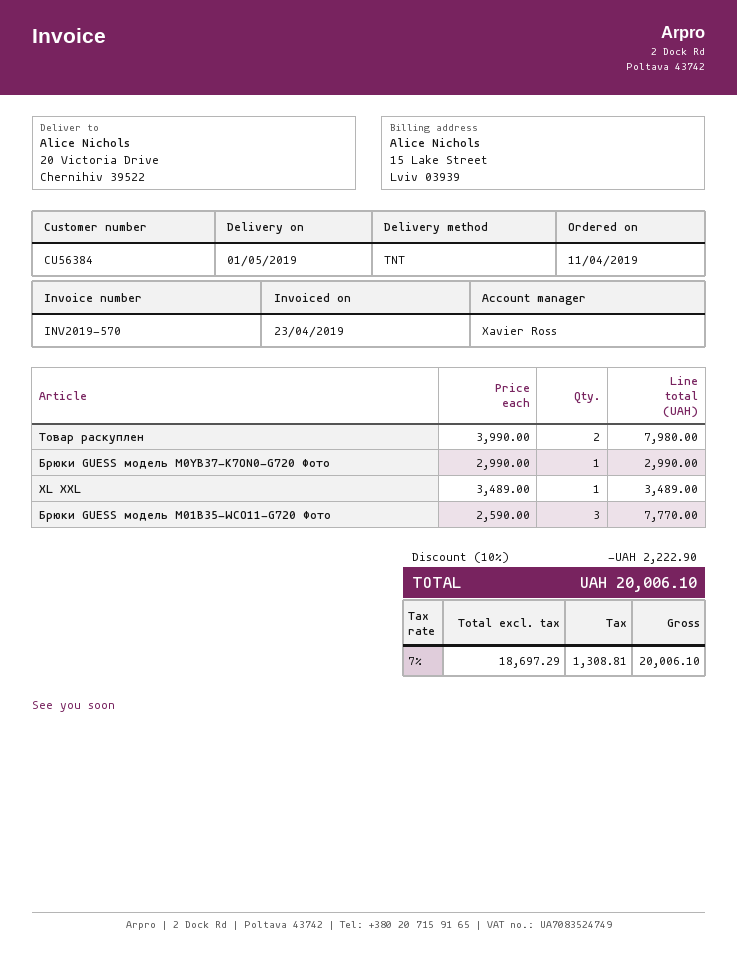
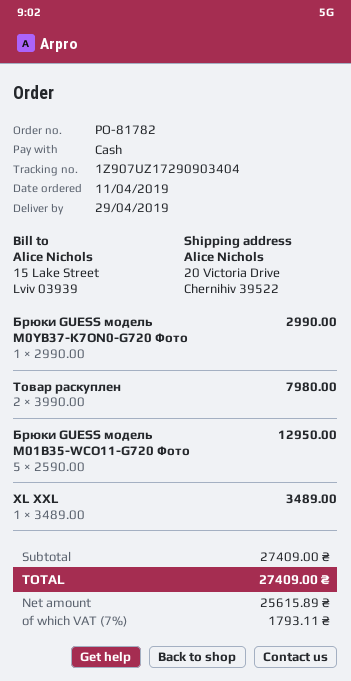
delivery date: 2019-05-01 -> 2019-04-29
Брюки GUESS модель M01B35-WCO11-G720 Фото: 3 x 2590.00 = 7770.00 -> 5 x 2590.00 = 12950.00
discount: 10% = 2222.90 -> none
net: 18697.29 -> 25615.89
tax: 7% = 1308.81 -> 7% = 1793.11
total: 20006.10 -> 27409.00

